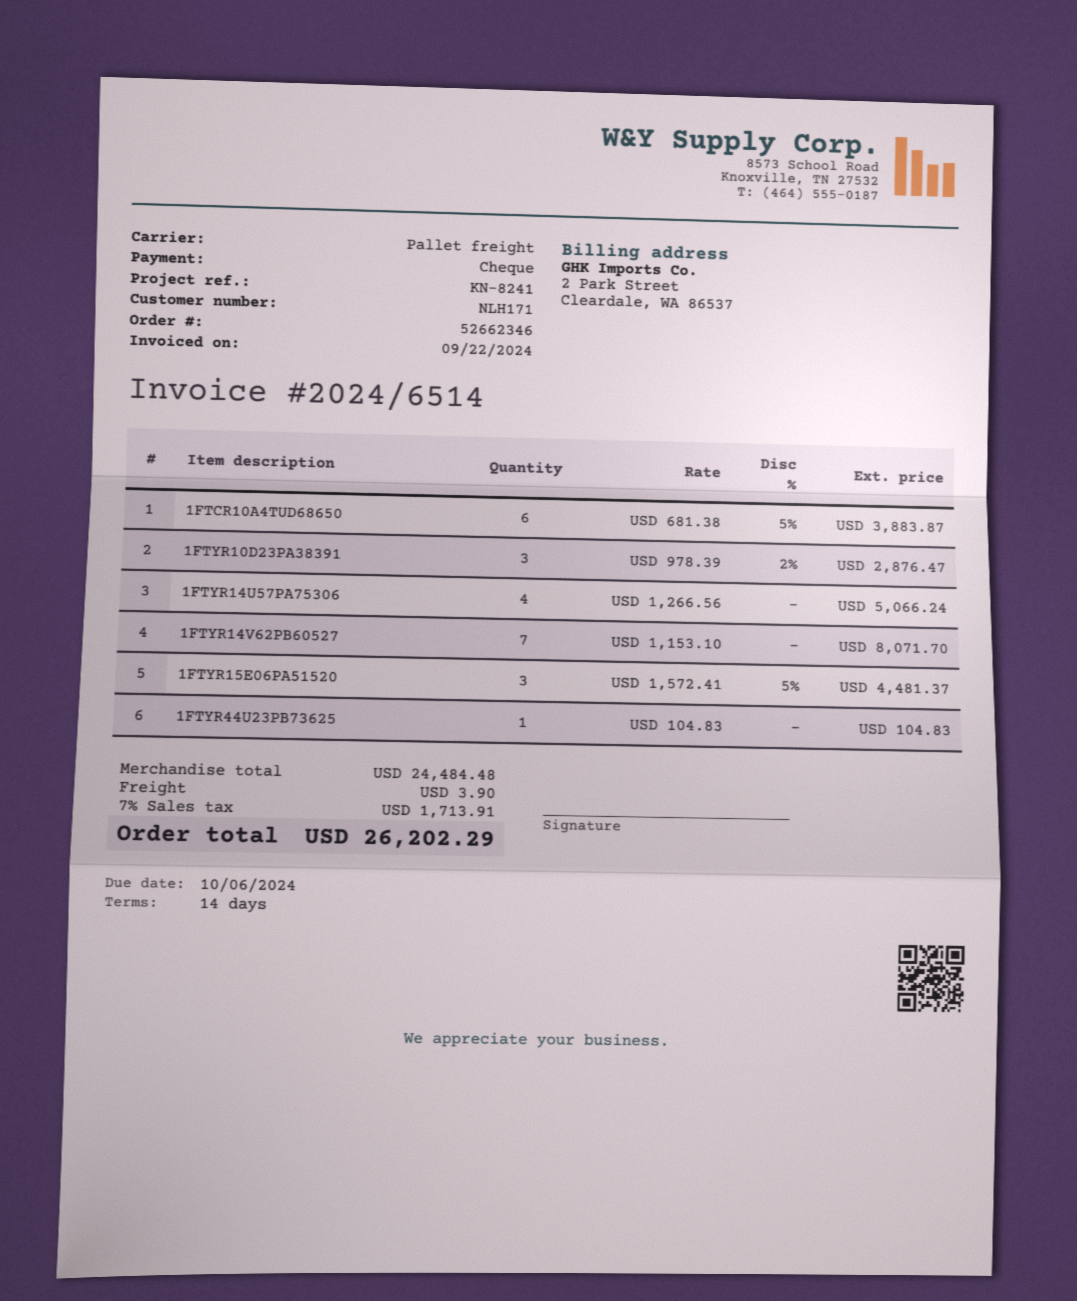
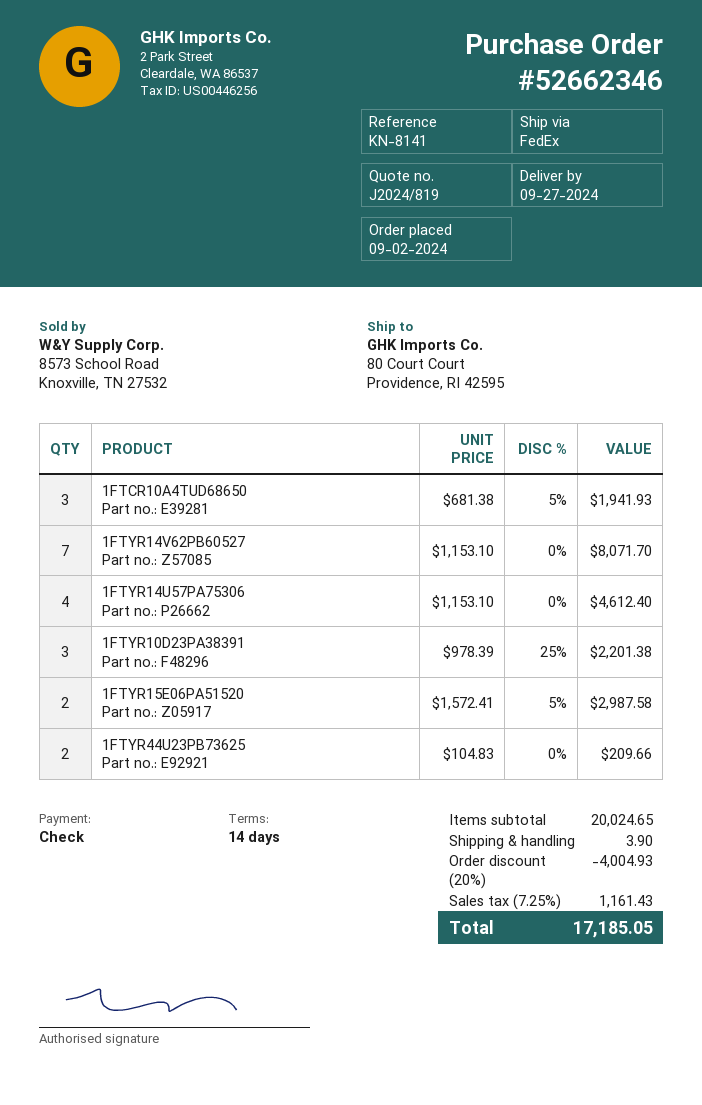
reference: KN-8241 -> KN-8141
shipping method: pallet freight -> FedEx
1FTCR10A4TUD68650: 6 x 681.38 - 5% = 3883.87 -> 3 x 681.38 - 5% = 1941.93
1FTYR10D23PA38391: 3 x 978.39 - 2% = 2876.47 -> 3 x 978.39 - 25% = 2201.38
1FTYR14U57PA75306: 4 x 1266.56 = 5066.24 -> 4 x 1153.10 = 4612.40
1FTYR15E06PA51520: 3 x 1572.41 - 5% = 4481.37 -> 2 x 1572.41 - 5% = 2987.58
1FTYR44U23PB73625: 1 x 104.83 = 104.83 -> 2 x 104.83 = 209.66
subtotal: 24484.48 -> 20024.65
discount: none -> 20% = 4004.93
tax: 7% = 1713.91 -> 7.25% = 1161.43
total: 26202.29 -> 17185.05

